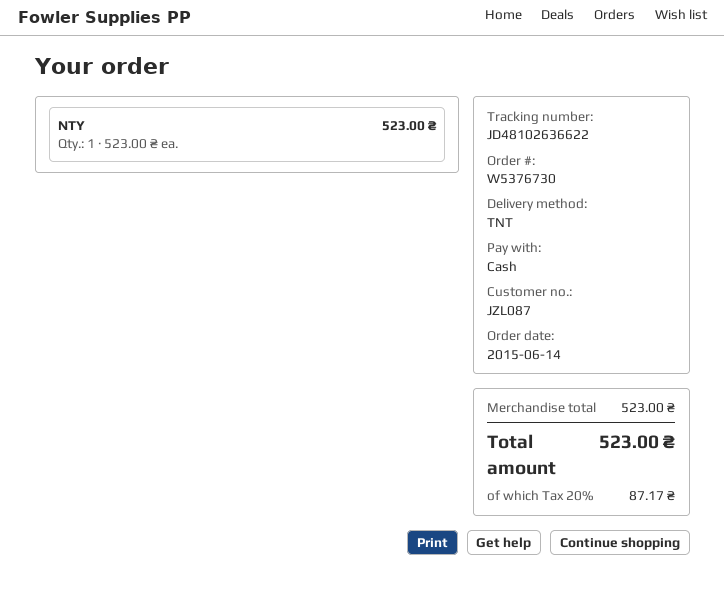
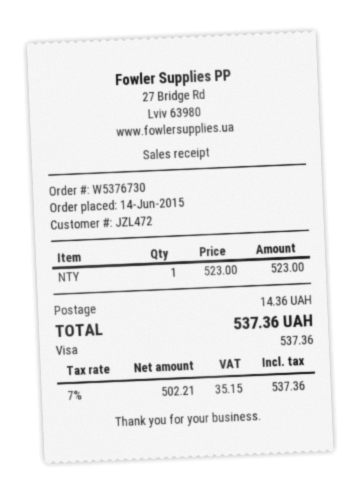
customer number: JZL087 -> JZL472
payment method: cash -> Visa
shipping: none -> 14.36
tax: 20% = 87.17 -> 7% = 35.15
total: 523.00 -> 537.36

